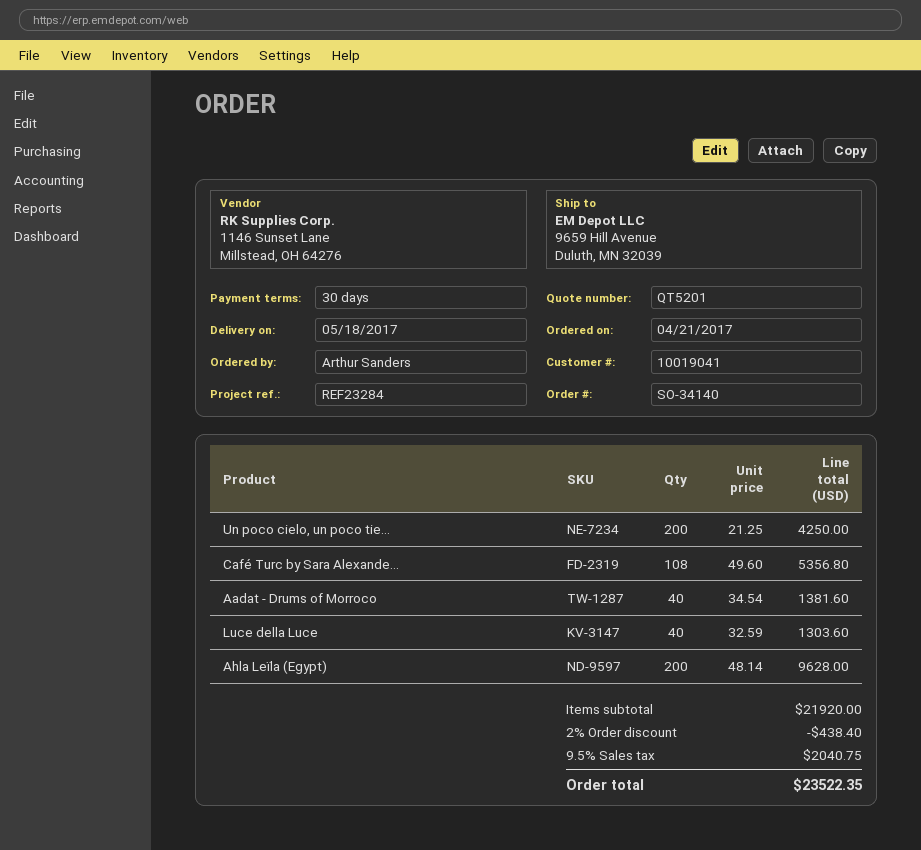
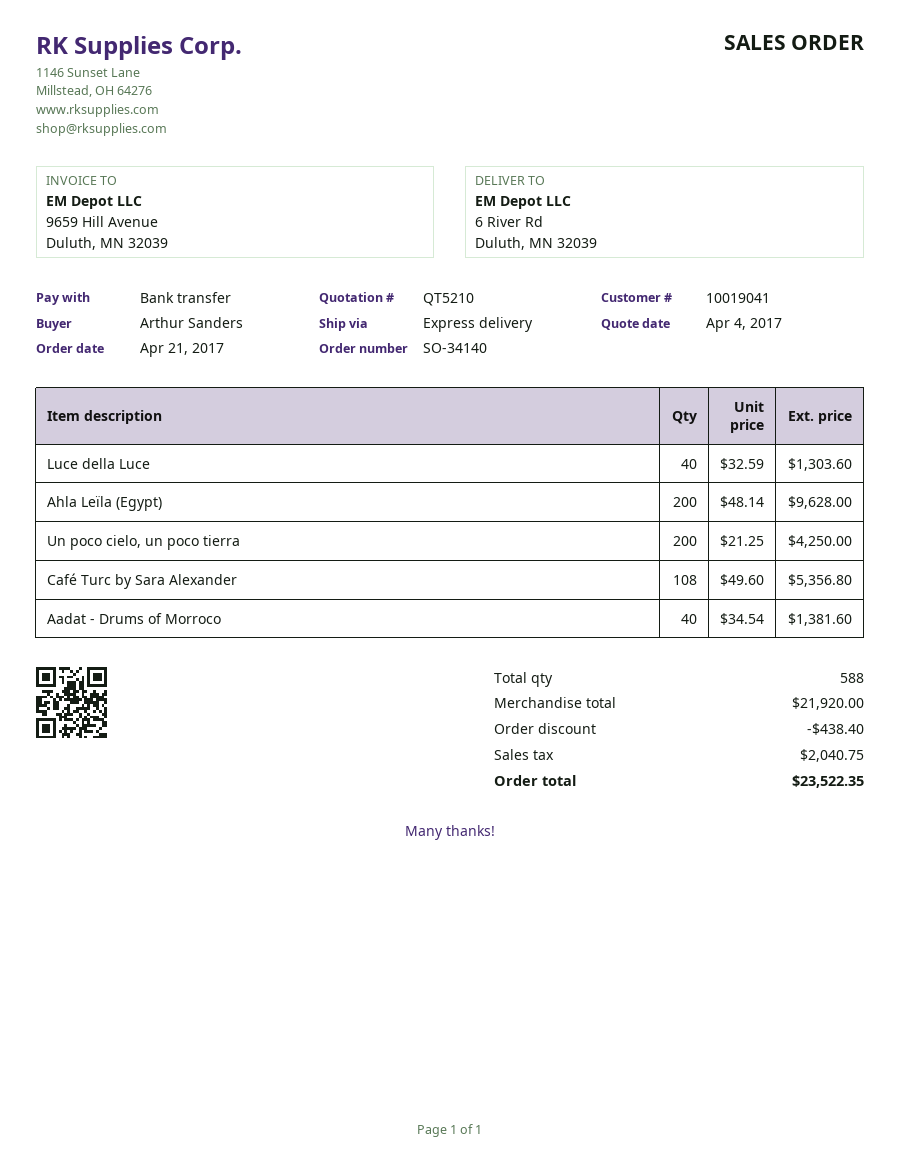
quote number: QT5201 -> QT5210
ship to: 9659 Hill Avenue, Duluth, MN 32039 -> 6 River Rd, Duluth, MN 32039

